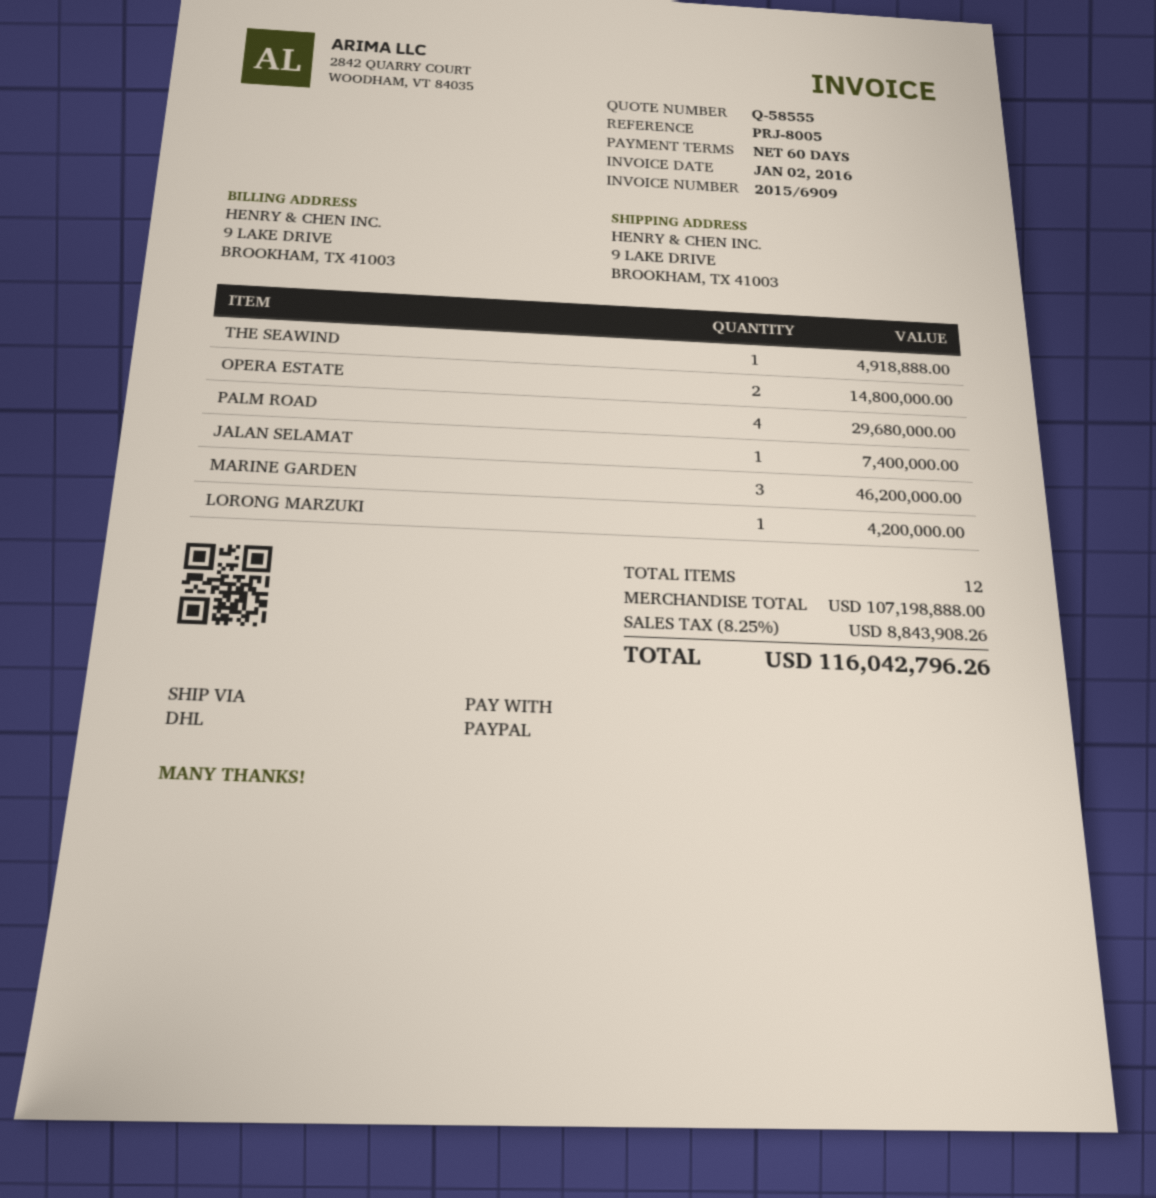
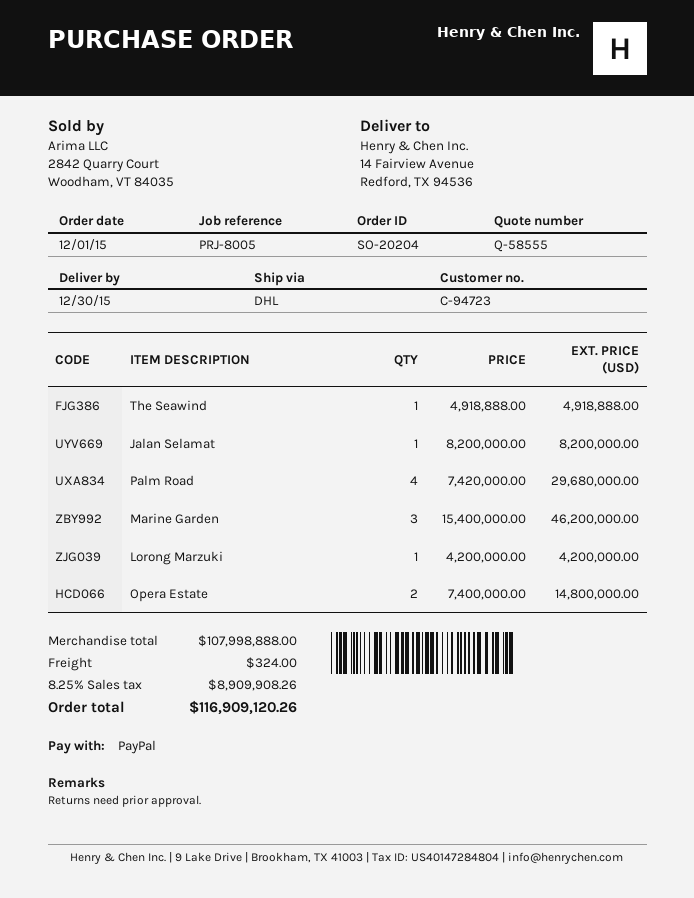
ship to: 9 LAKE DRIVE, BROOKHAM, TX 41003 -> 14 Fairview Avenue, Redford, TX 94536
JALAN SELAMAT: 1 for 7400000.00 -> 1 for 8200000.00
subtotal: 107198888.00 -> 107998888.00
shipping: none -> 324.00
tax: 8.25% = 8843908.26 -> 8.25% = 8909908.26
total: 116042796.26 -> 116909120.26

